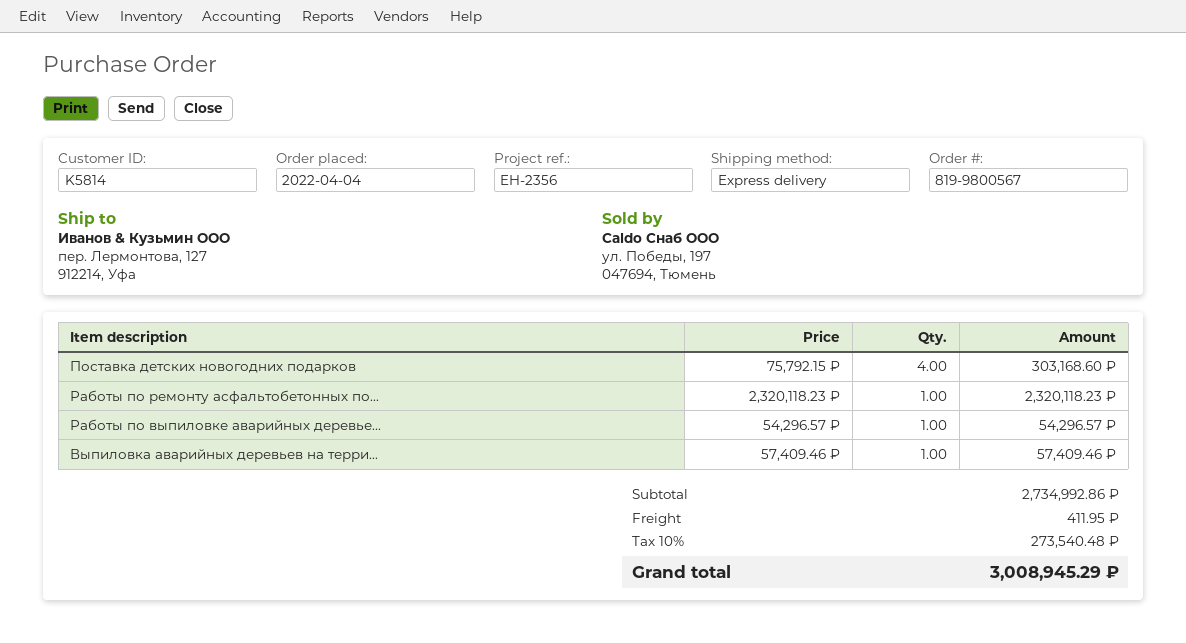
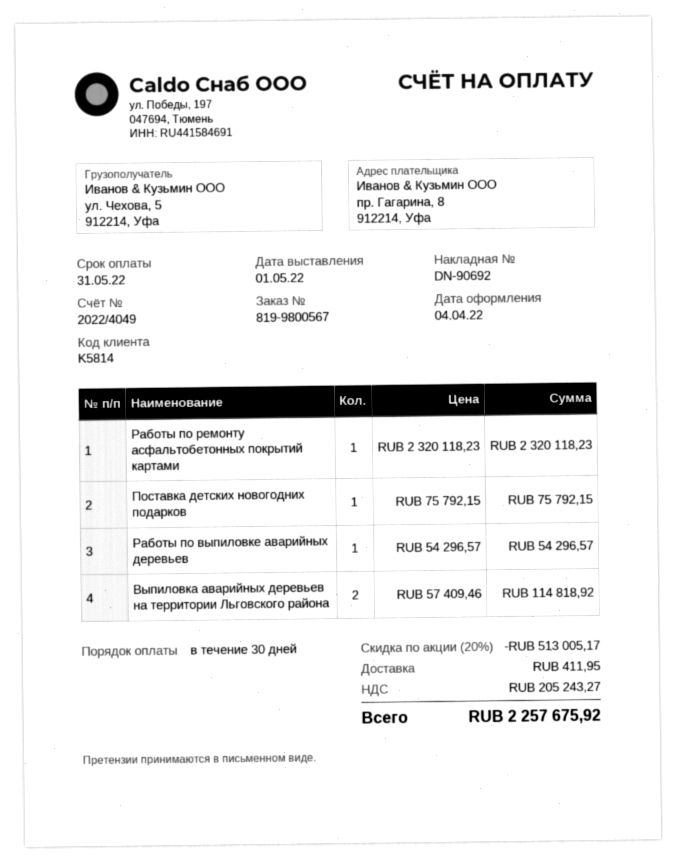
ship to: пер. Лермонтова, 127, 912214, Уфа -> ул. Чехова, 5, 912214, Уфа
Поставка детских новогодних подарков: 4 x 75792.15 = 303168.60 -> 1 x 75792.15 = 75792.15
Выпиловка аварийных деревьев на терри...: 1 x 57409.46 = 57409.46 -> 2 x 57409.46 = 114818.92
discount: none -> 20% = 513005.17
tax: 273540.48 -> 205243.27
total: 3008945.29 -> 2257675.92

